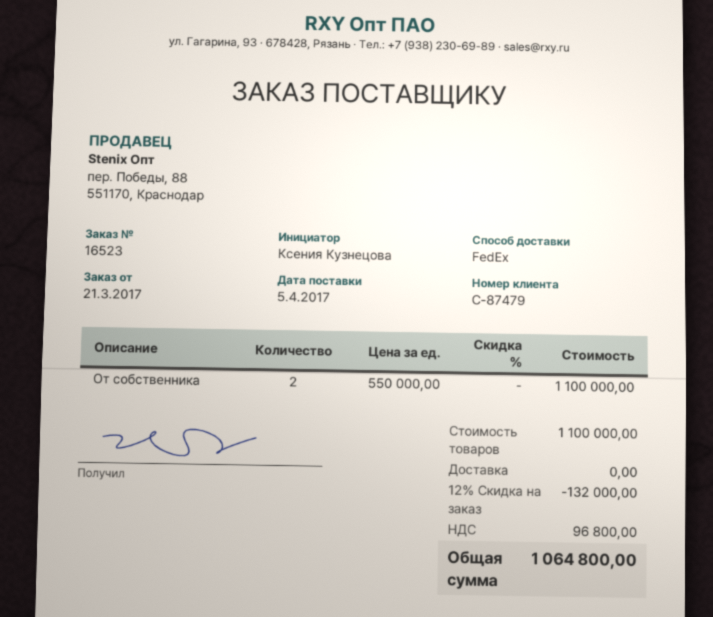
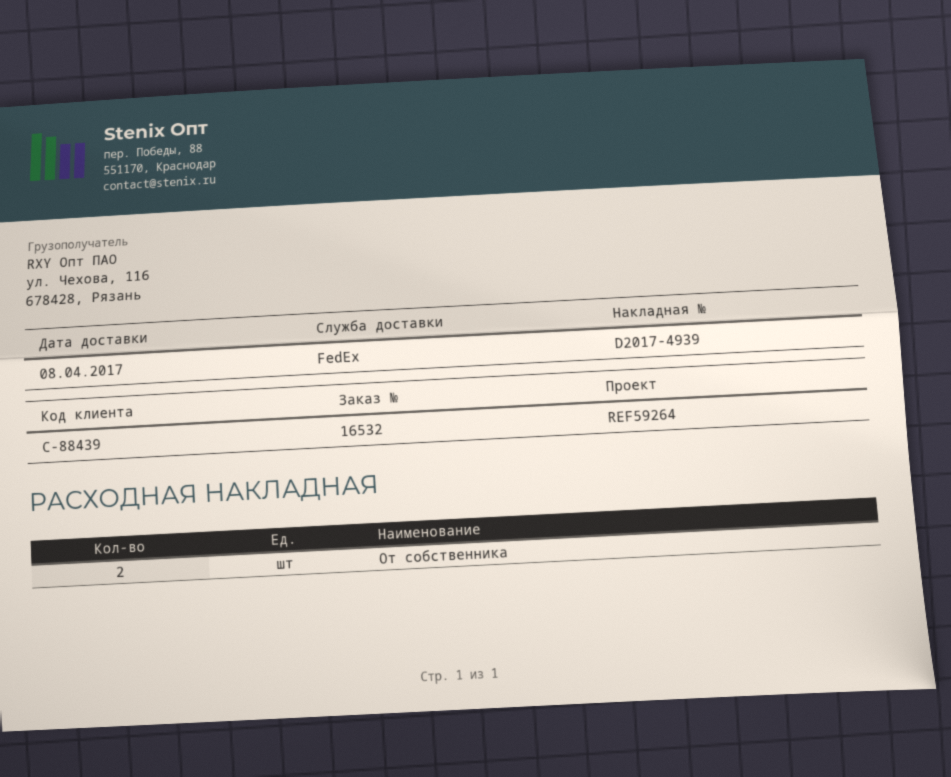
order number: 16523 -> 16532
delivery date: 2017-04-05 -> 2017-04-08
customer number: C-87479 -> C-88439

